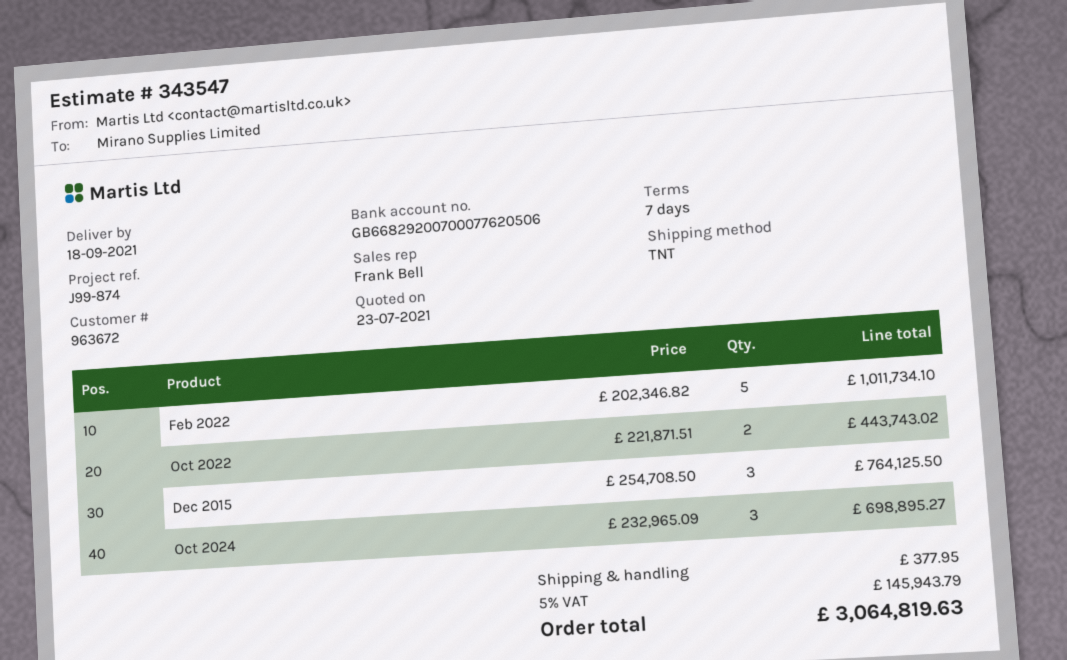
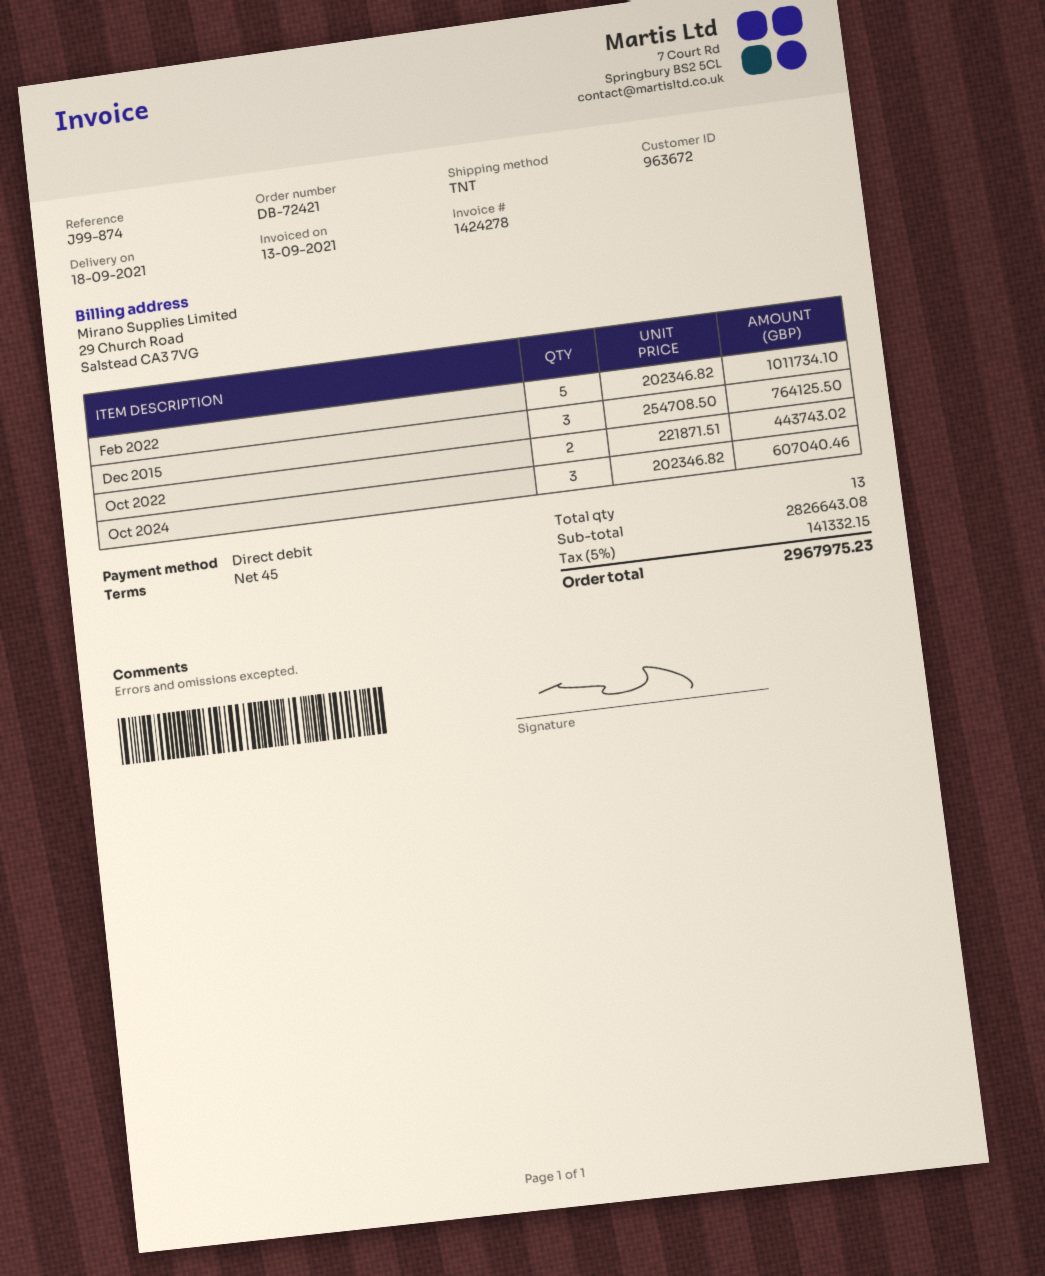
payment terms: 7 days -> 45 days
Oct 2024: 3 x 232965.09 = 698895.27 -> 3 x 202346.82 = 607040.46
shipping: 377.95 -> none
tax: 5% = 145943.79 -> 5% = 141332.15
total: 3064819.63 -> 2967975.23

